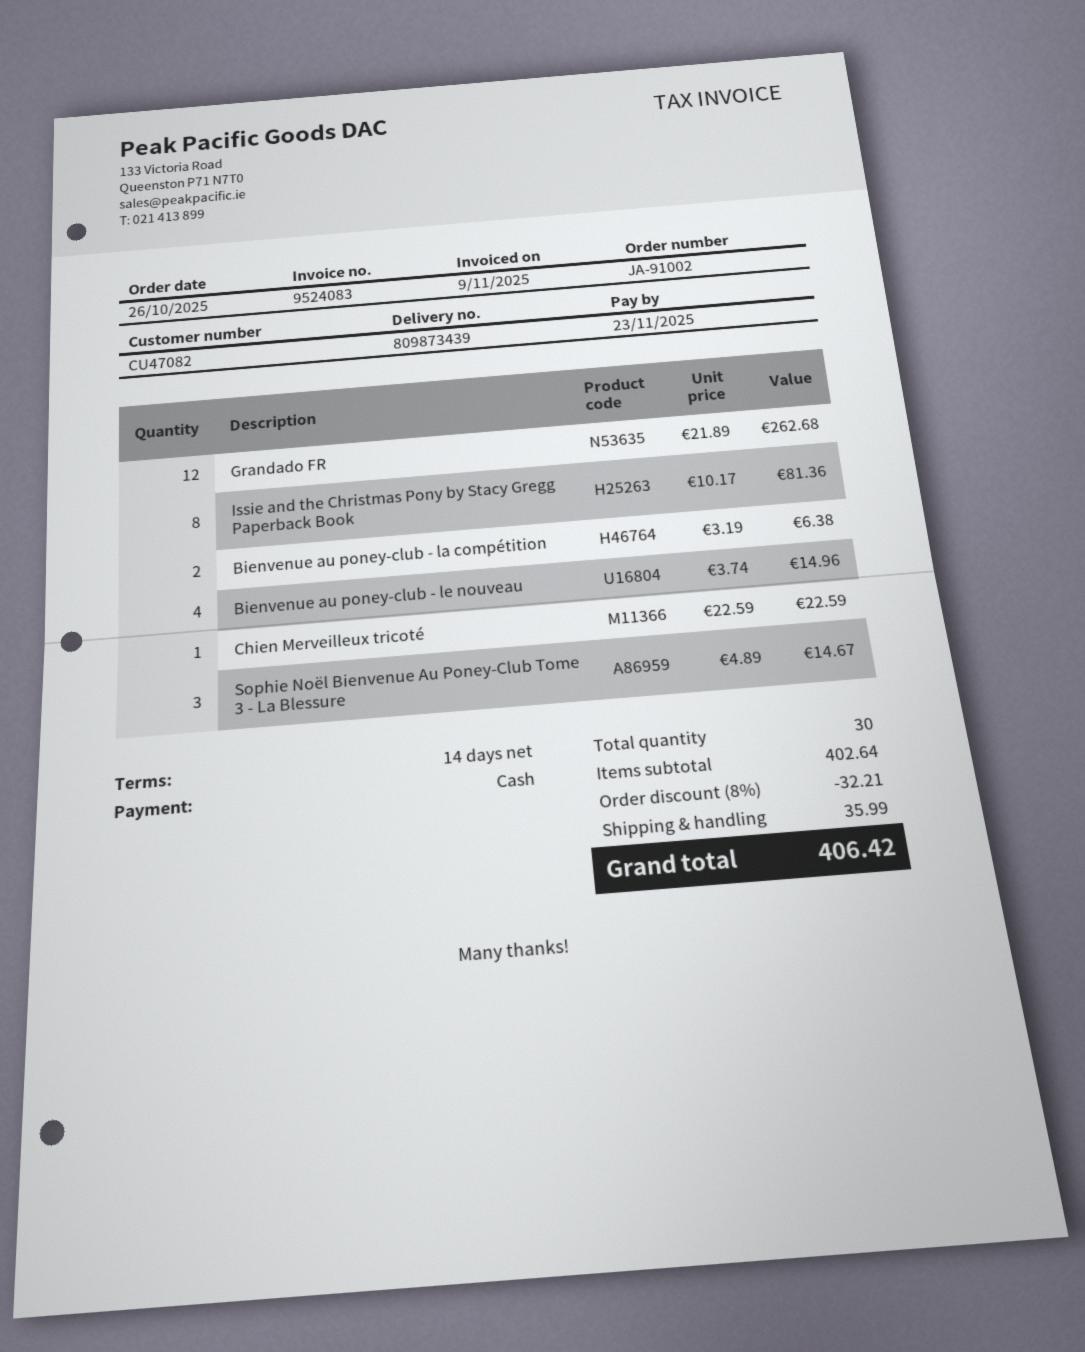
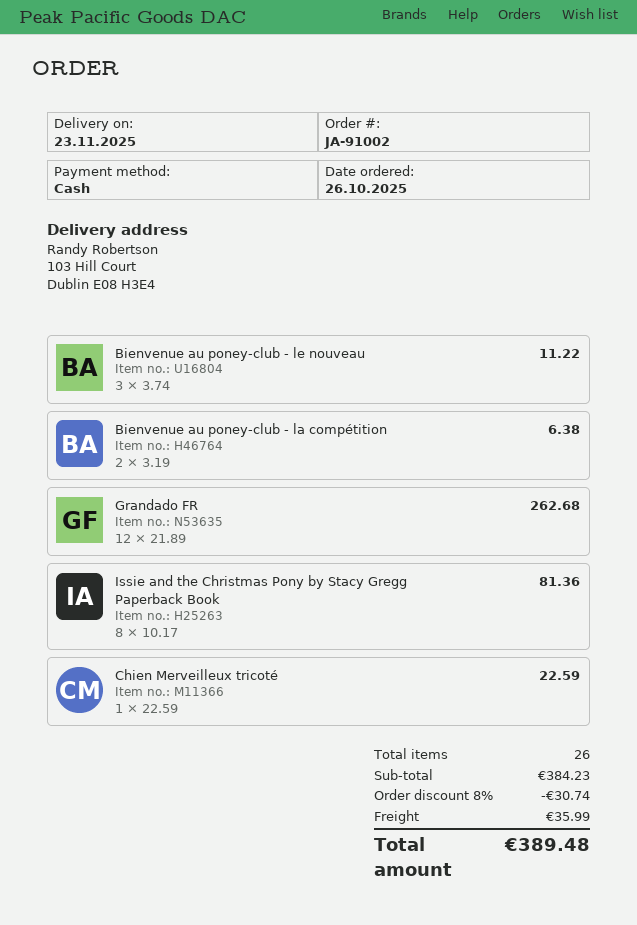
Bienvenue au poney-club - le nouveau: 4 x 3.74 = 14.96 -> 3 x 3.74 = 11.22
Sophie Noël Bienvenue Au Poney-Club Tome 3 - La Blessure: 3 x 4.89 = 14.67 -> none
total quantity: 30 -> 26
subtotal: 402.64 -> 384.23
discount: 8% = 32.21 -> 8% = 30.74
total: 406.42 -> 389.48

